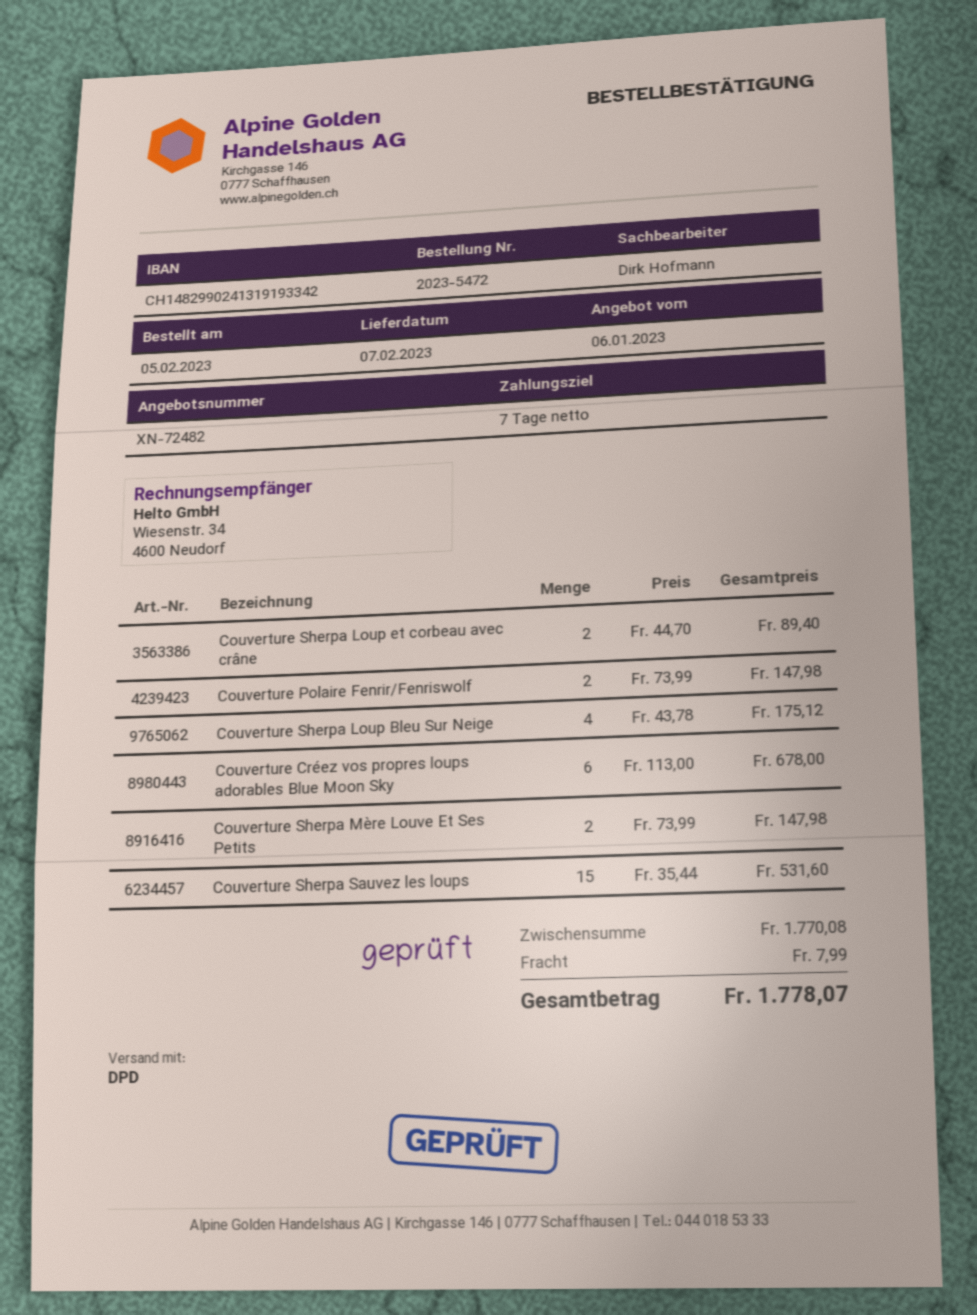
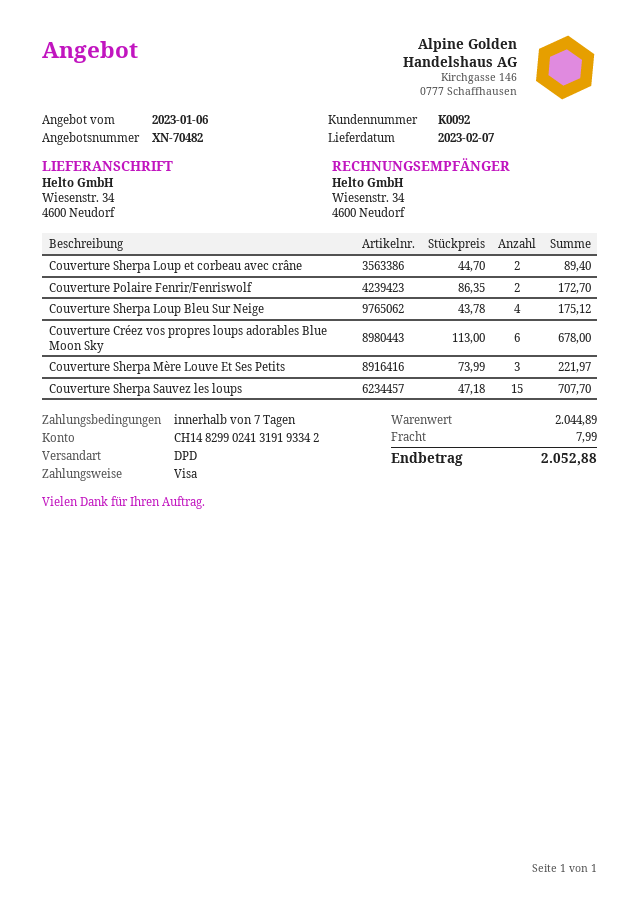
quote number: XN-72482 -> XN-70482
Couverture Polaire Fenrir/Fenriswolf: 2 x 73.99 = 147.98 -> 2 x 86.35 = 172.70
Couverture Sherpa Mère Louve Et Ses Petits: 2 x 73.99 = 147.98 -> 3 x 73.99 = 221.97
Couverture Sherpa Sauvez les loups: 15 x 35.44 = 531.60 -> 15 x 47.18 = 707.70
subtotal: 1770.08 -> 2044.89
total: 1778.07 -> 2052.88

